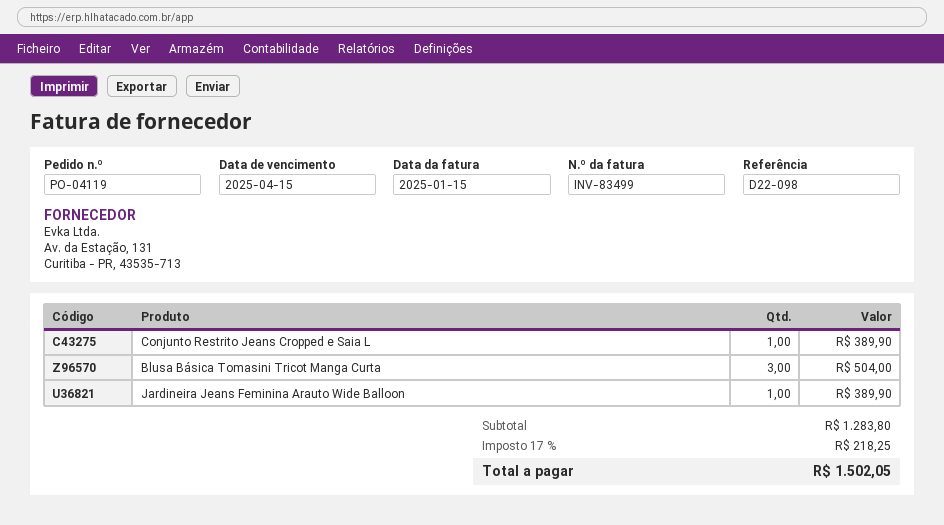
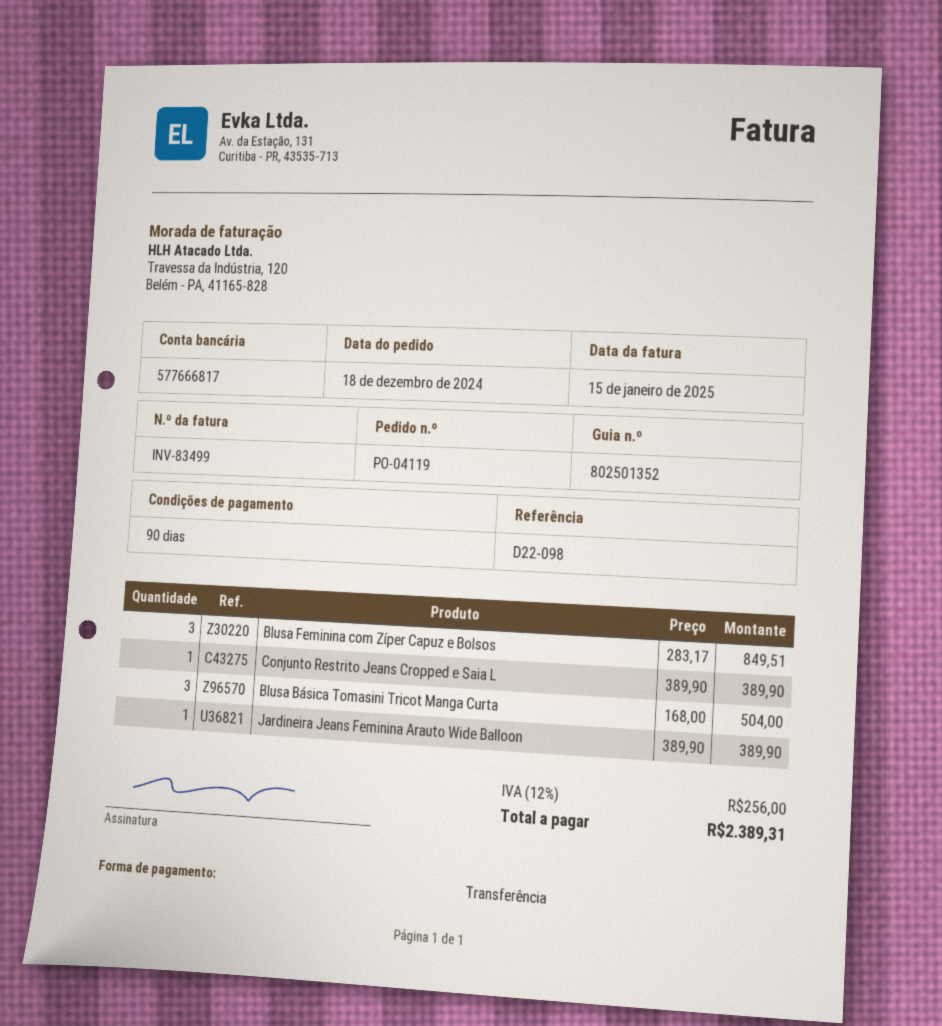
Blusa Feminina com Zíper Capuz e Bolsos: none -> 3 for 849.51
tax: 17% = 218.25 -> 12% = 256.00
total: 1502.05 -> 2389.31

